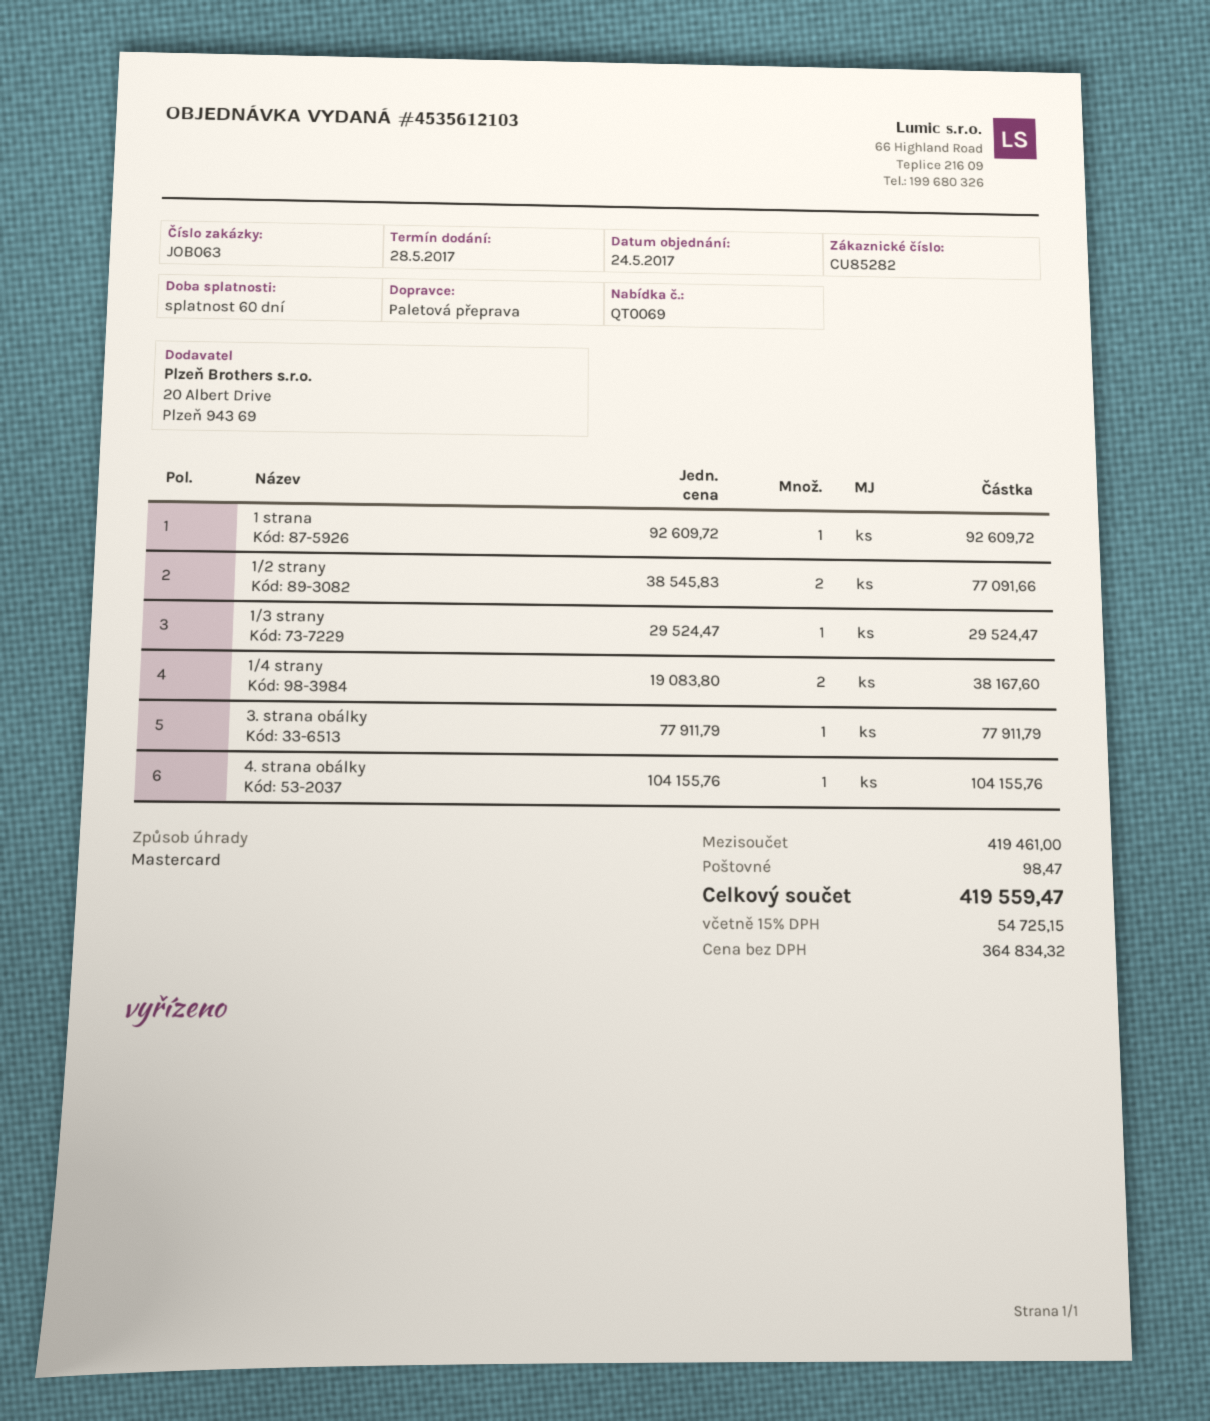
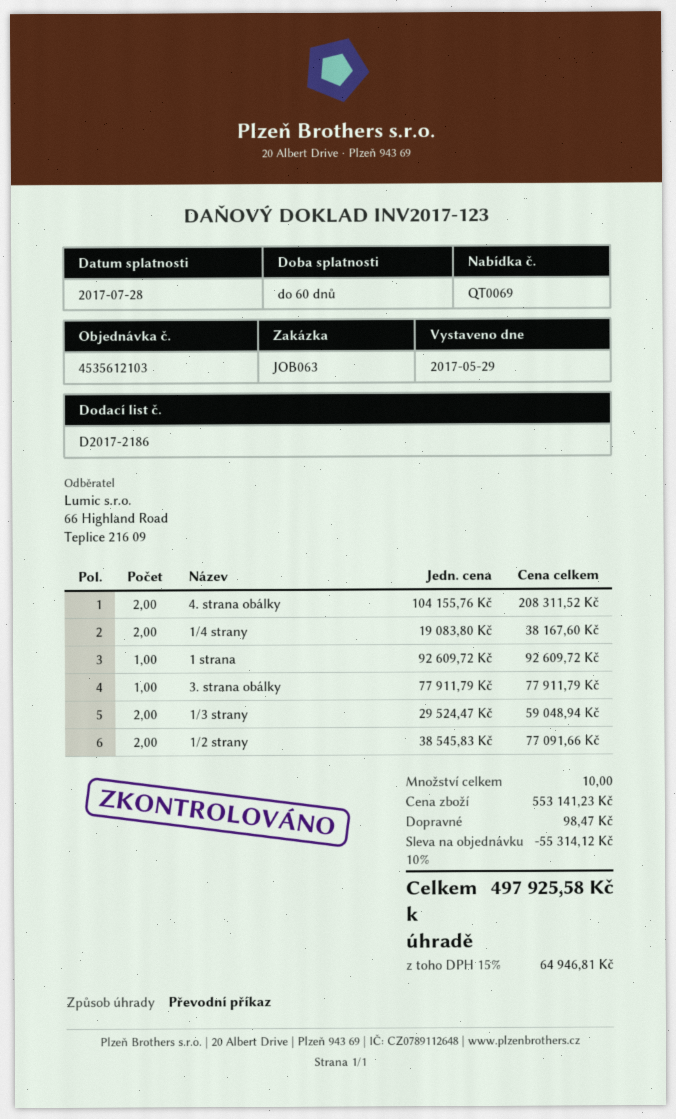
payment method: Mastercard -> bank transfer
1/3 strany: 1 x 29524.47 = 29524.47 -> 2 x 29524.47 = 59048.94
4. strana obálky: 1 x 104155.76 = 104155.76 -> 2 x 104155.76 = 208311.52
subtotal: 419461.00 -> 553141.23
discount: none -> 10% = 55314.12
tax: 15% = 54725.15 -> 15% = 64946.81
total: 419559.47 -> 497925.58

